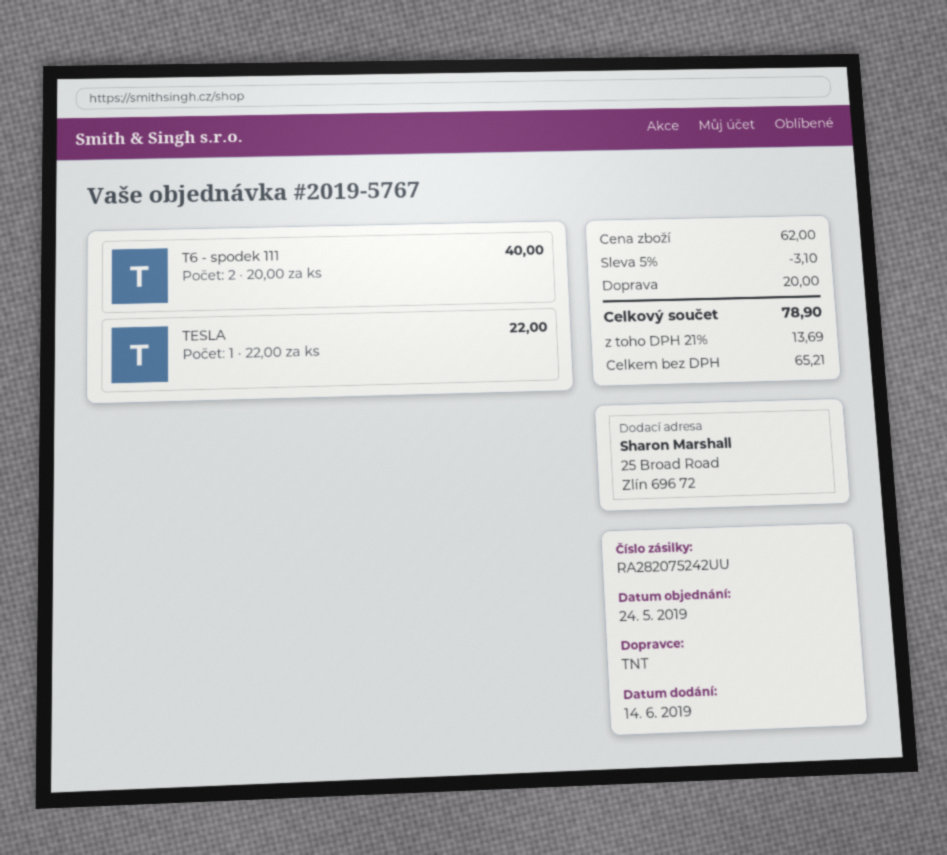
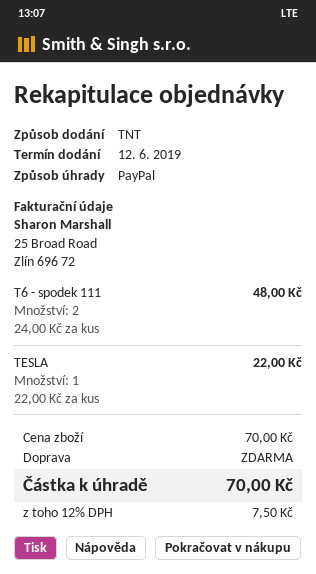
delivery date: 2019-06-14 -> 2019-06-12
T6 - spodek 111: 2 x 20.00 = 40.00 -> 2 x 24.00 = 48.00
subtotal: 62.00 -> 70.00
discount: 5% = 3.10 -> none
shipping: 20.00 -> 0.00
tax: 21% = 13.69 -> 12% = 7.50
total: 78.90 -> 70.00

